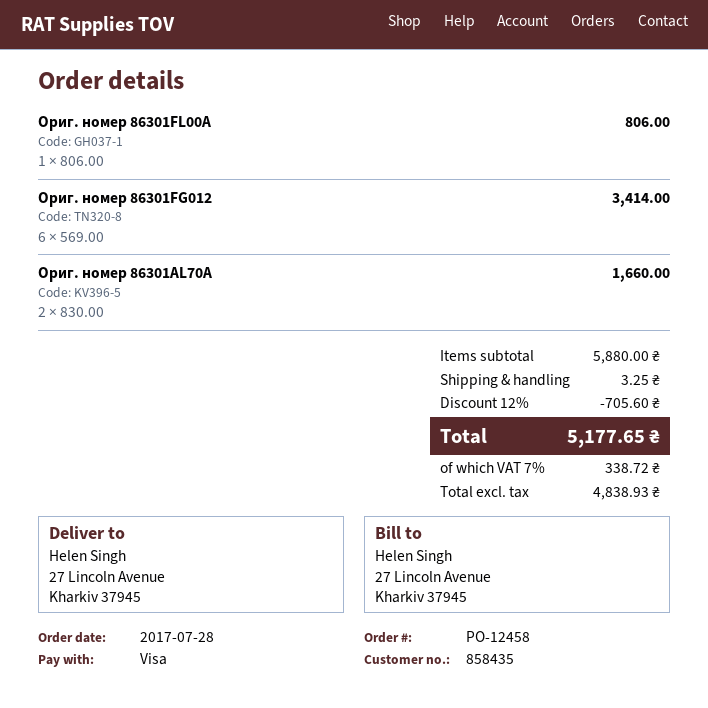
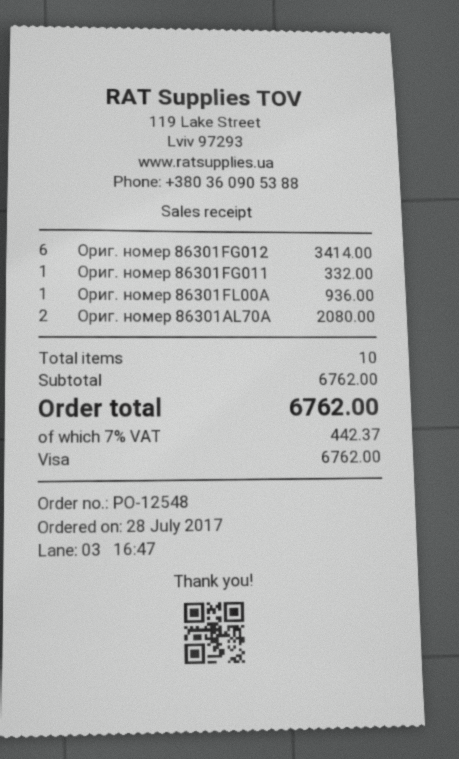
order number: PO-12458 -> PO-12548
Ориг. номер 86301FL00A: 1 for 806.00 -> 1 for 936.00
Ориг. номер 86301AL70A: 2 for 1660.00 -> 2 for 2080.00
Ориг. номер 86301FG011: none -> 1 for 332.00
subtotal: 5880.00 -> 6762.00
discount: 12% = 705.60 -> none
shipping: 3.25 -> none
tax: 7% = 338.72 -> 7% = 442.37
total: 5177.65 -> 6762.00

